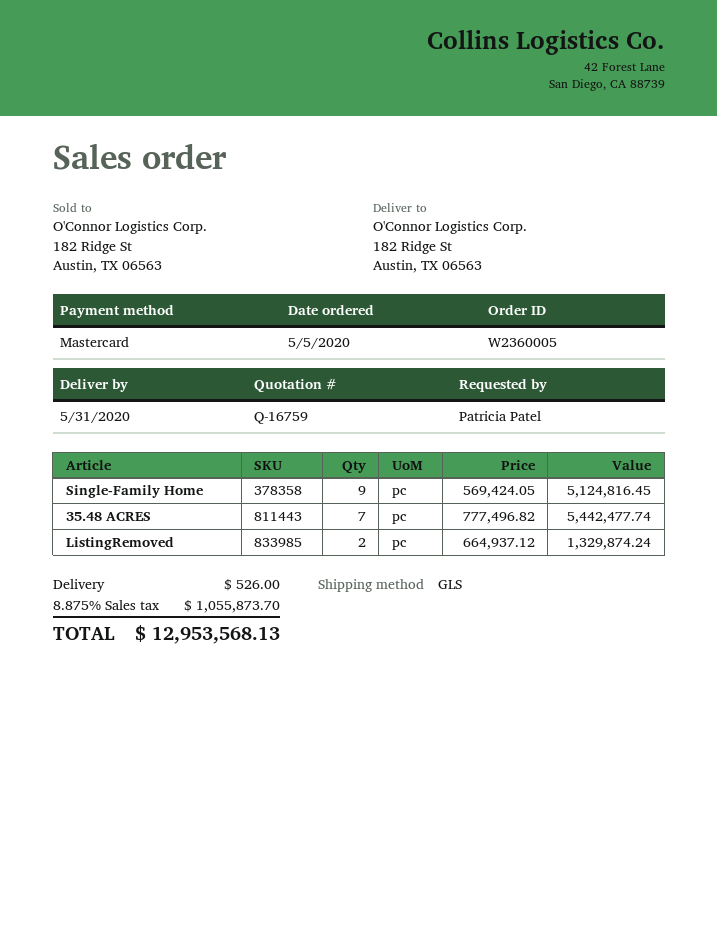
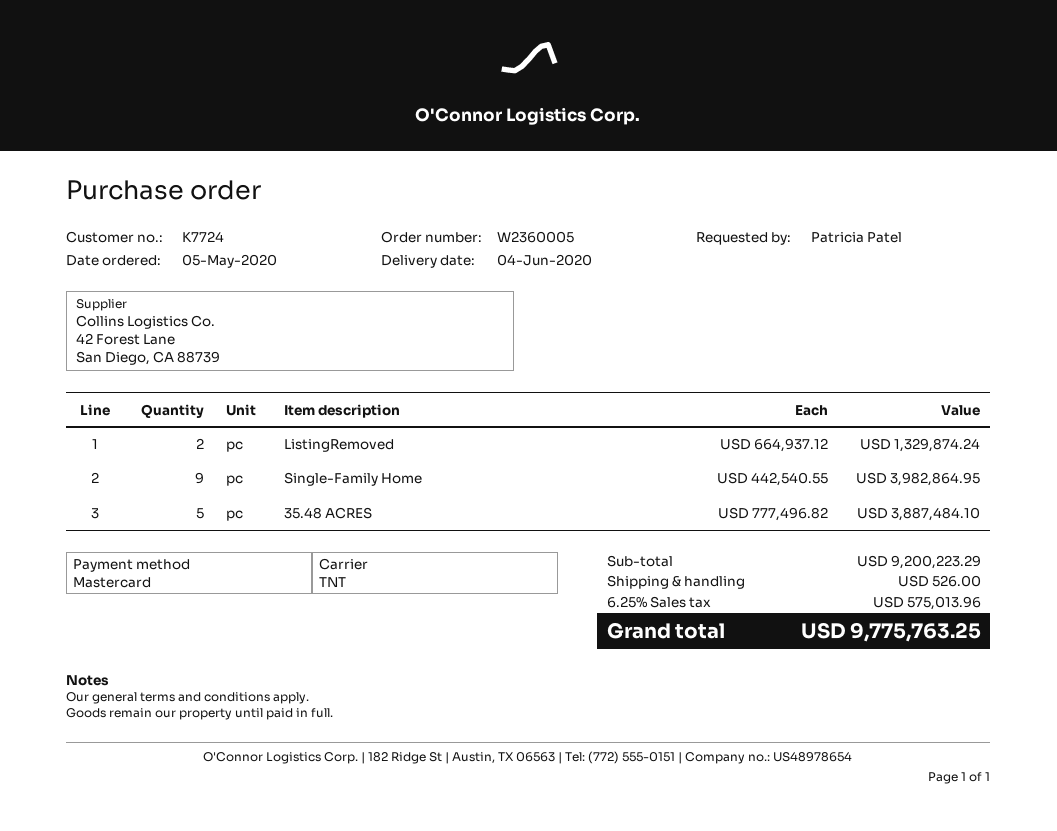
delivery date: 2020-05-31 -> 2020-06-04
shipping method: GLS -> TNT
Single-Family Home: 9 x 569424.05 = 5124816.45 -> 9 x 442540.55 = 3982864.95
35.48 ACRES: 7 x 777496.82 = 5442477.74 -> 5 x 777496.82 = 3887484.10
tax: 8.875% = 1055873.70 -> 6.25% = 575013.96
total: 12953568.13 -> 9775763.25

